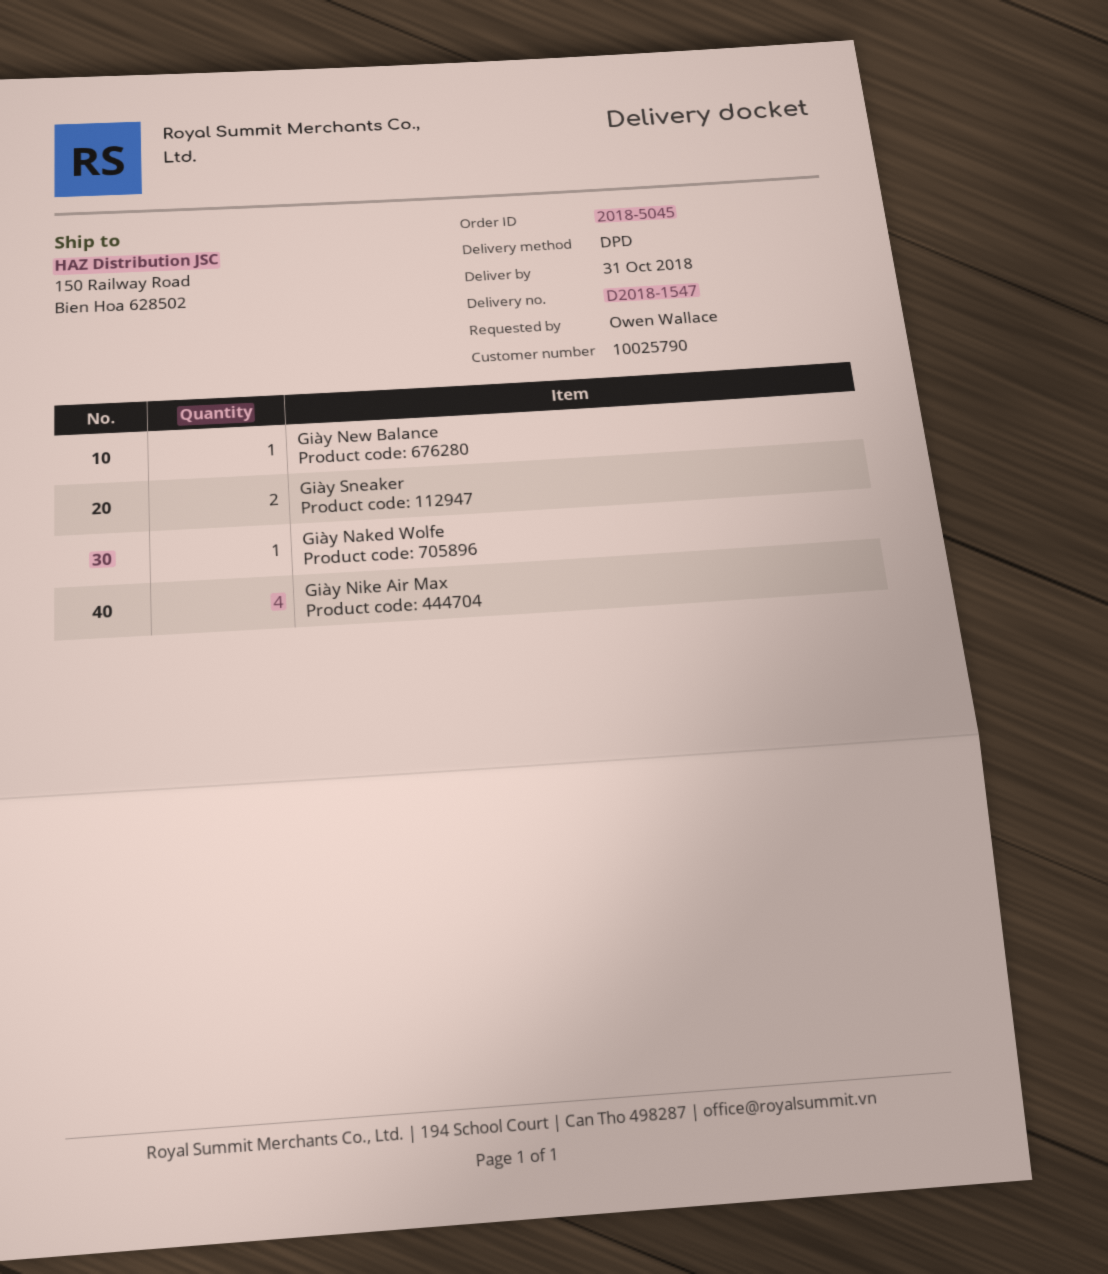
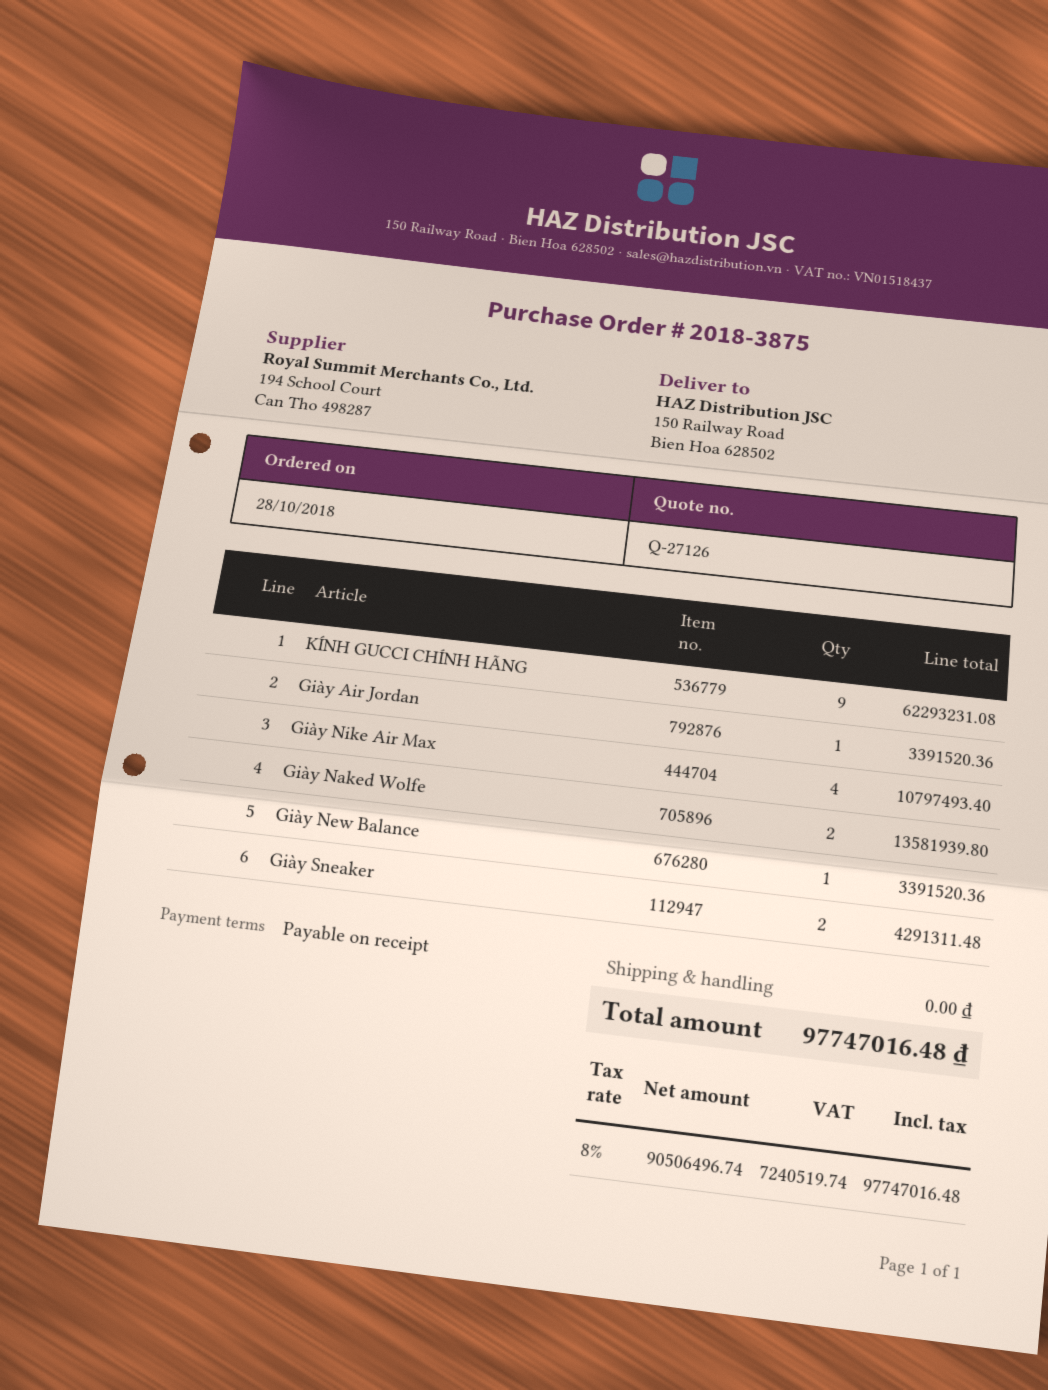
order number: 2018-5045 -> 2018-3875
Giày Naked Wolfe: 1 -> 2
KÍNH GUCCI CHÍNH HÃNG: none -> 9
Giày Air Jordan: none -> 1

